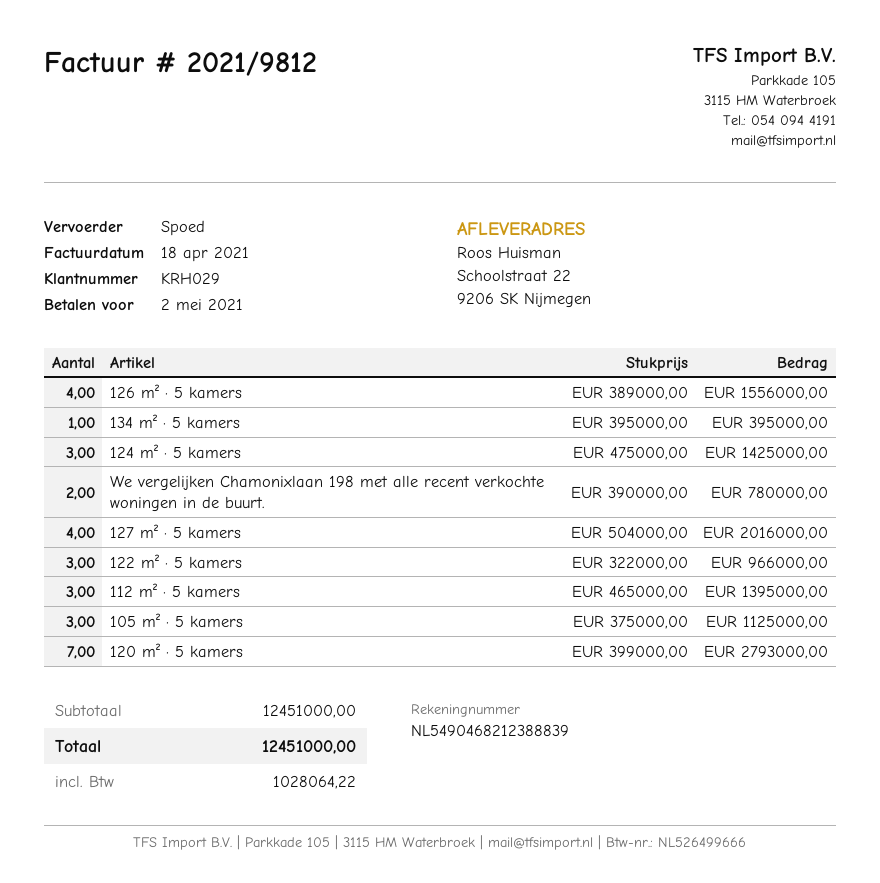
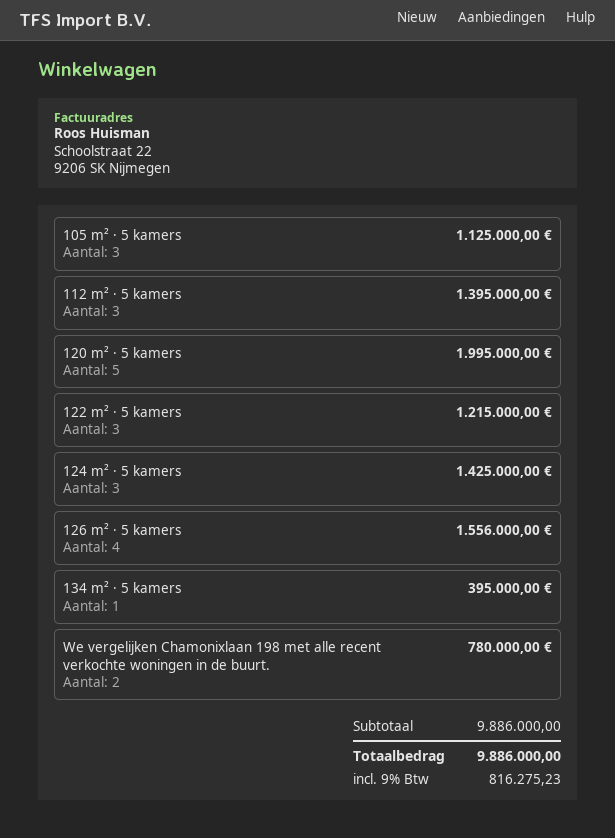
127 m² · 5 kamers: 4 for 2016000.00 -> none
122 m² · 5 kamers: 3 for 966000.00 -> 3 for 1215000.00
120 m² · 5 kamers: 7 for 2793000.00 -> 5 for 1995000.00
subtotal: 12451000.00 -> 9886000.00
tax: 1028064.22 -> 816275.23
total: 12451000.00 -> 9886000.00

